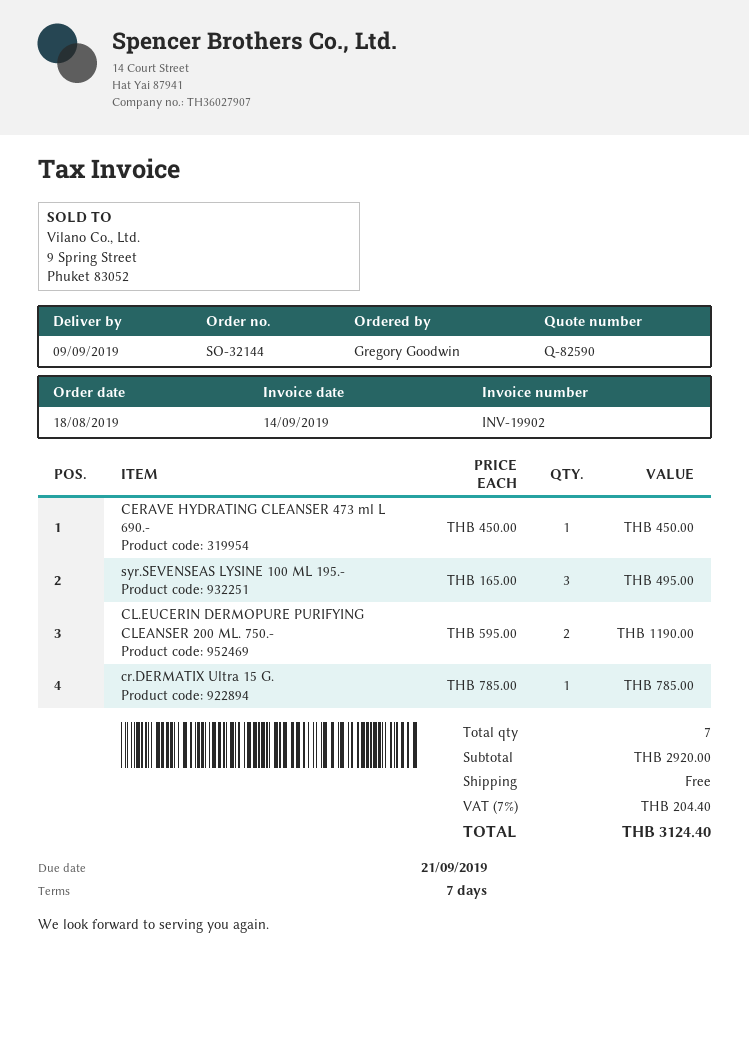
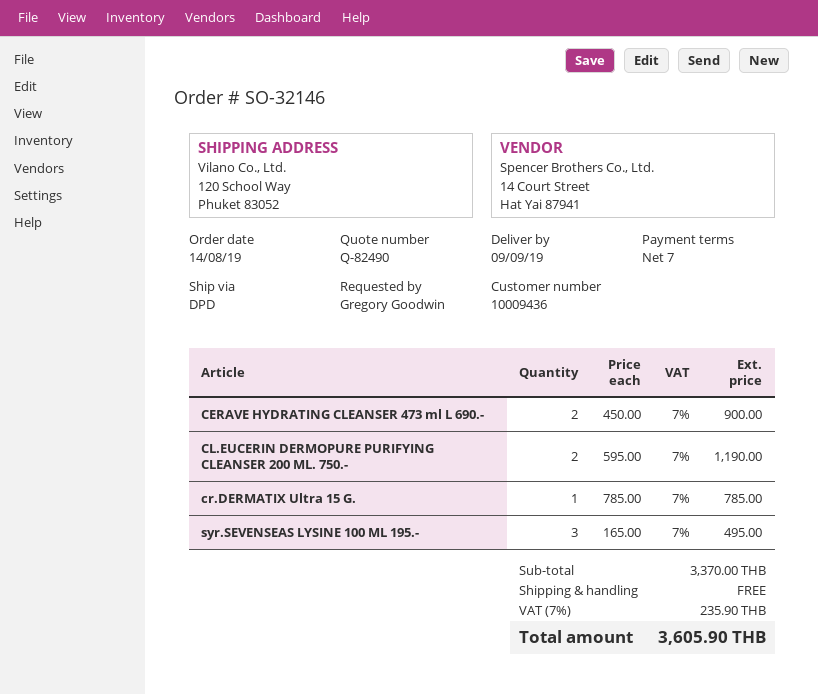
quote number: Q-82590 -> Q-82490
order number: SO-32144 -> SO-32146
order date: 2019-08-18 -> 2019-08-14
CERAVE HYDRATING CLEANSER 473 ml L 690.-: 1 x 450.00 = 450.00 -> 2 x 450.00 = 900.00
subtotal: 2920.00 -> 3370.00
tax: 7% = 204.40 -> 7% = 235.90
total: 3124.40 -> 3605.90

